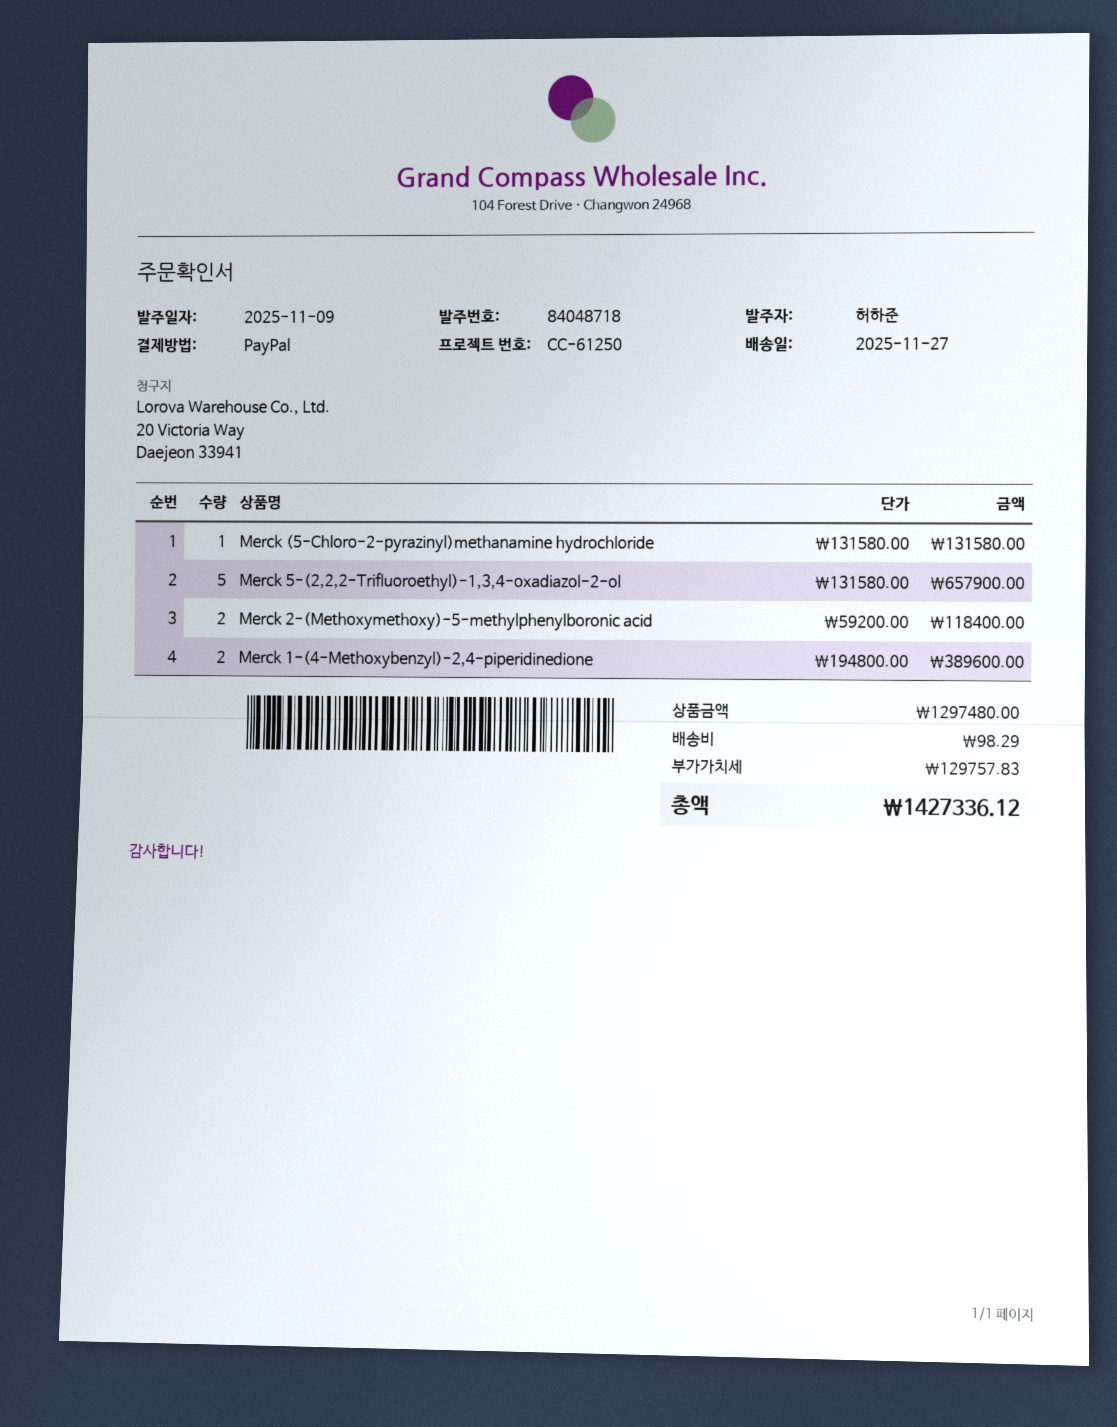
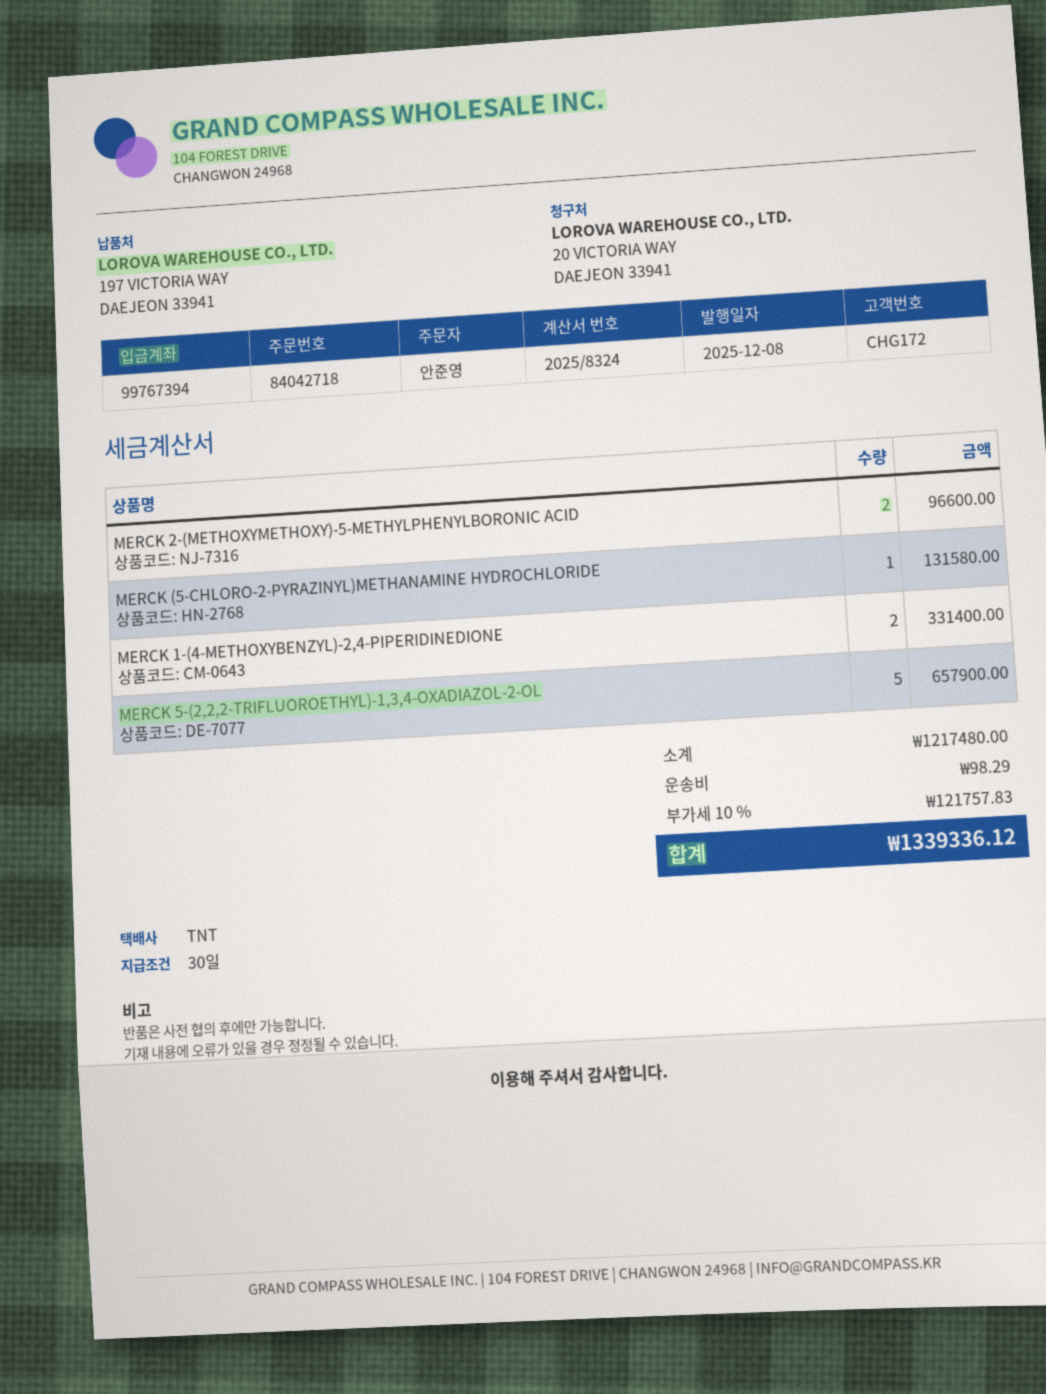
order number: 84048718 -> 84042718
ordered by: 허하준 -> 안준영
Merck 2-(Methoxymethoxy)-5-methylphenylboronic acid: 2 for 118400.00 -> 2 for 96600.00
Merck 1-(4-Methoxybenzyl)-2,4-piperidinedione: 2 for 389600.00 -> 2 for 331400.00
subtotal: 1297480.00 -> 1217480.00
tax: 129757.83 -> 121757.83
total: 1427336.12 -> 1339336.12

